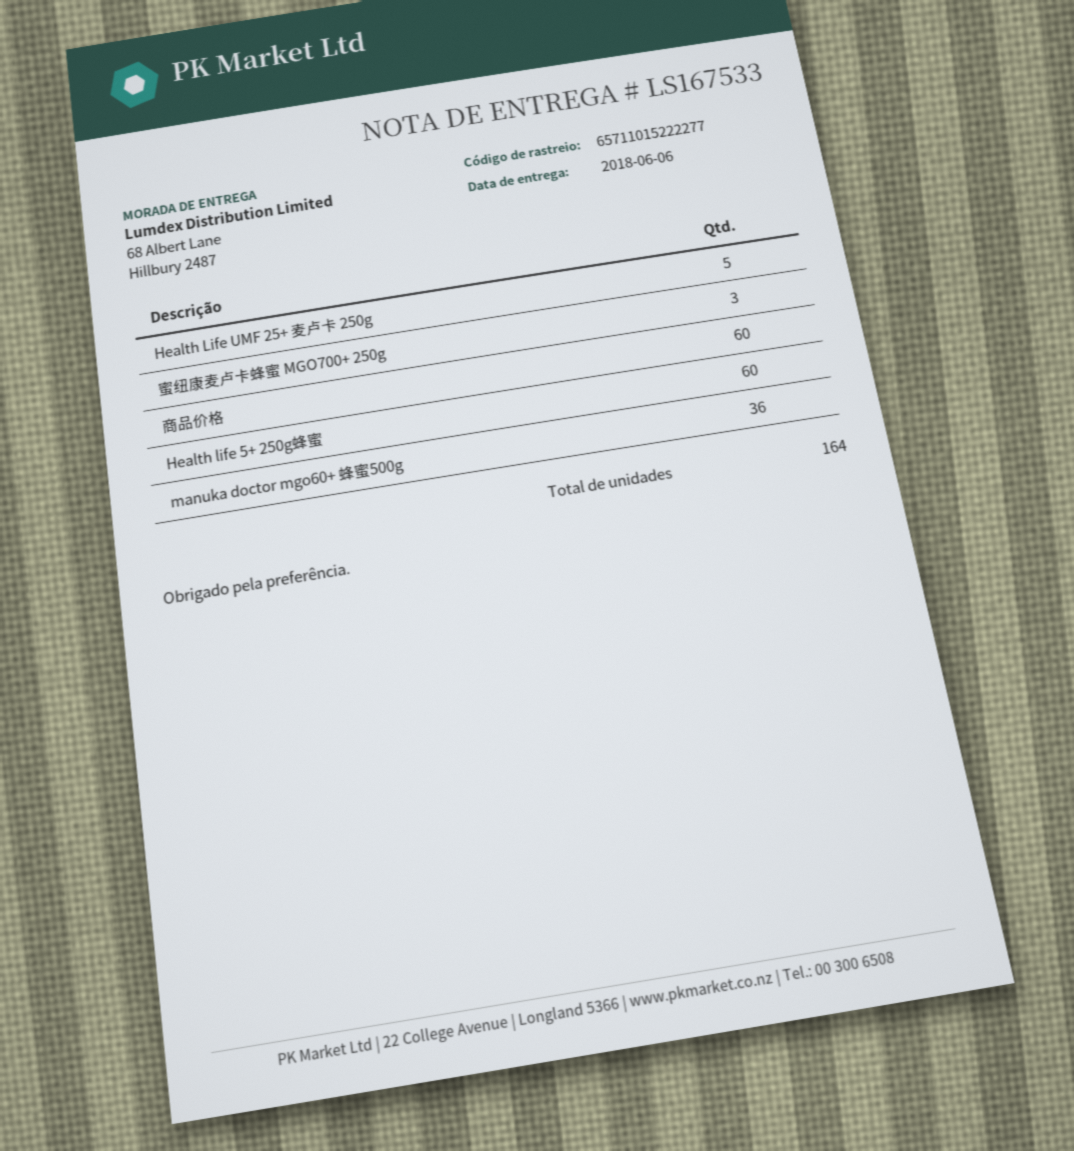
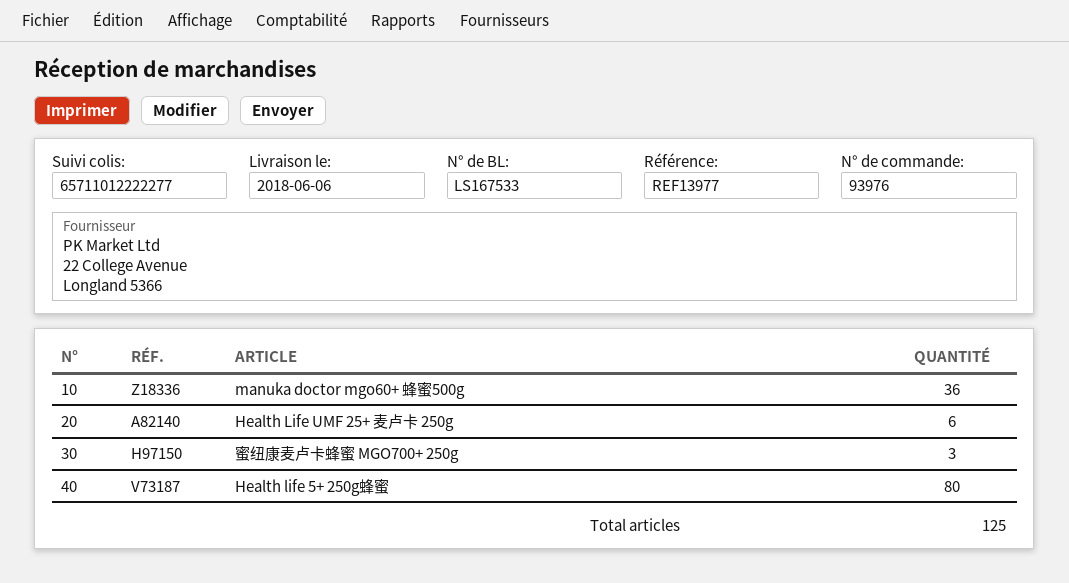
tracking number: 65711015222277 -> 65711012222277
Health Life UMF 25+ 麦卢卡 250g: 5 -> 6
商品价格: 60 -> none
Health life 5+ 250g蜂蜜: 60 -> 80
total quantity: 164 -> 125

